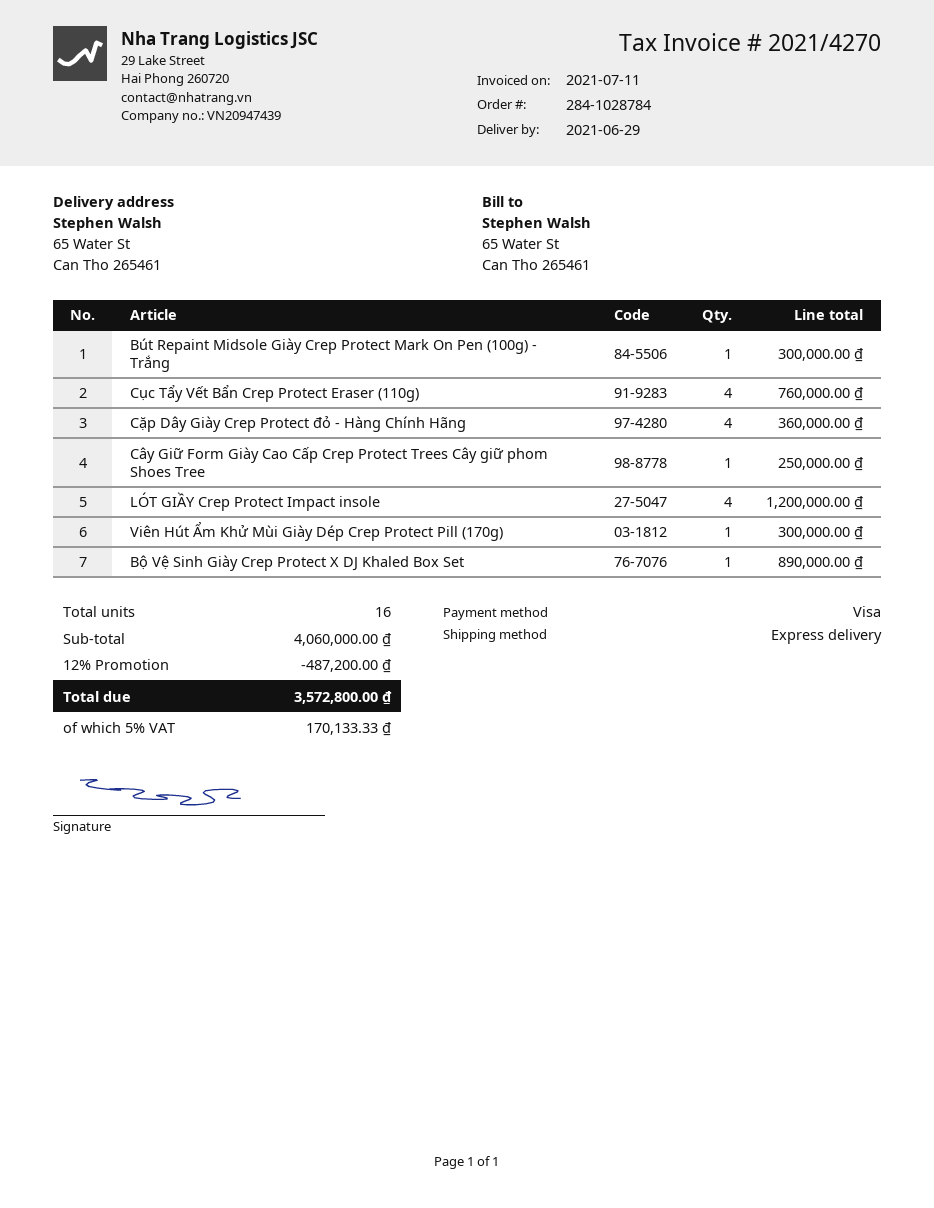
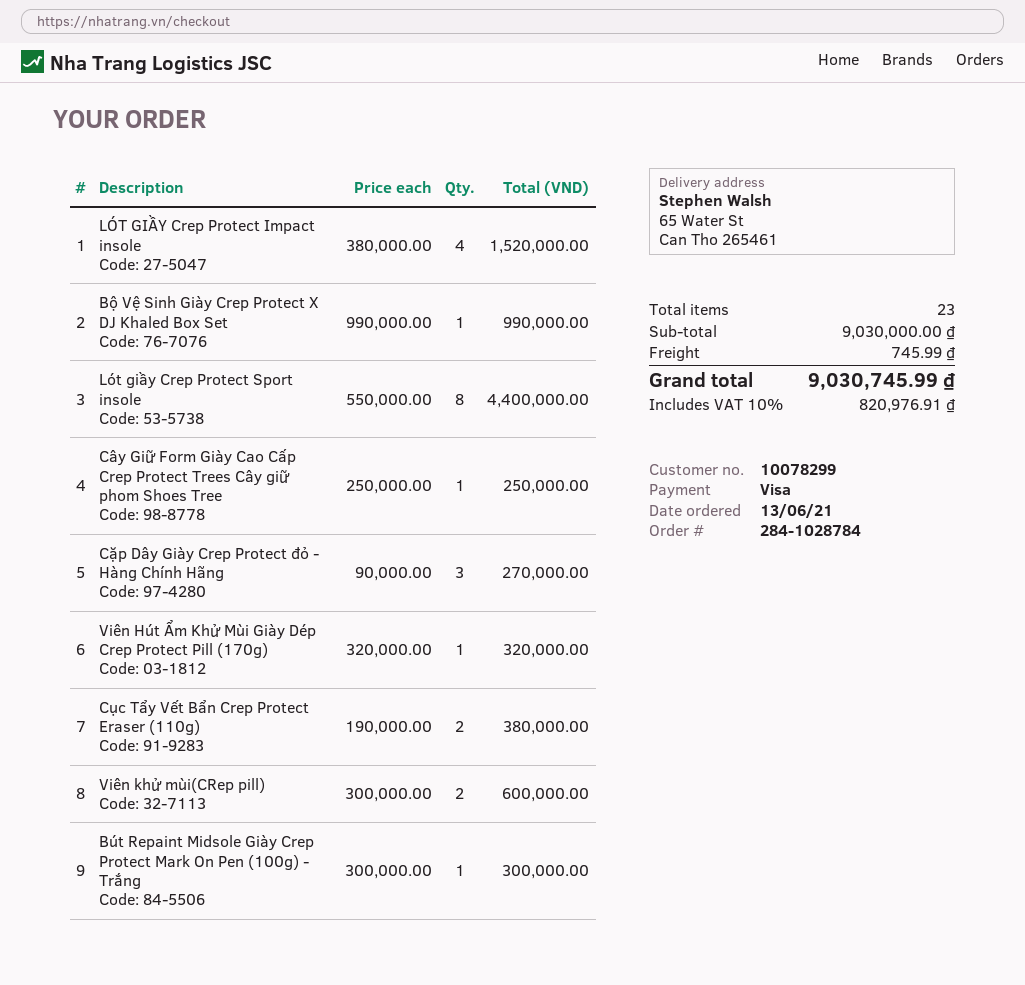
Cục Tẩy Vết Bẩn Crep Protect Eraser (110g): 4 for 760000.00 -> 2 for 380000.00
Cặp Dây Giày Crep Protect đỏ - Hàng Chính Hãng: 4 for 360000.00 -> 3 for 270000.00
LÓT GIẦY Crep Protect Impact insole: 4 for 1200000.00 -> 4 for 1520000.00
Viên Hút Ẩm Khử Mùi Giày Dép Crep Protect Pill (170g): 1 for 300000.00 -> 1 for 320000.00
Bộ Vệ Sinh Giày Crep Protect X DJ Khaled Box Set: 1 for 890000.00 -> 1 for 990000.00
Lót giầy Crep Protect Sport insole: none -> 8 for 4400000.00
Viên khử mùi(CRep pill): none -> 2 for 600000.00
total quantity: 16 -> 23
subtotal: 4060000.00 -> 9030000.00
discount: 12% = 487200.00 -> none
shipping: none -> 745.99
tax: 5% = 170133.33 -> 10% = 820976.91
total: 3572800.00 -> 9030745.99

